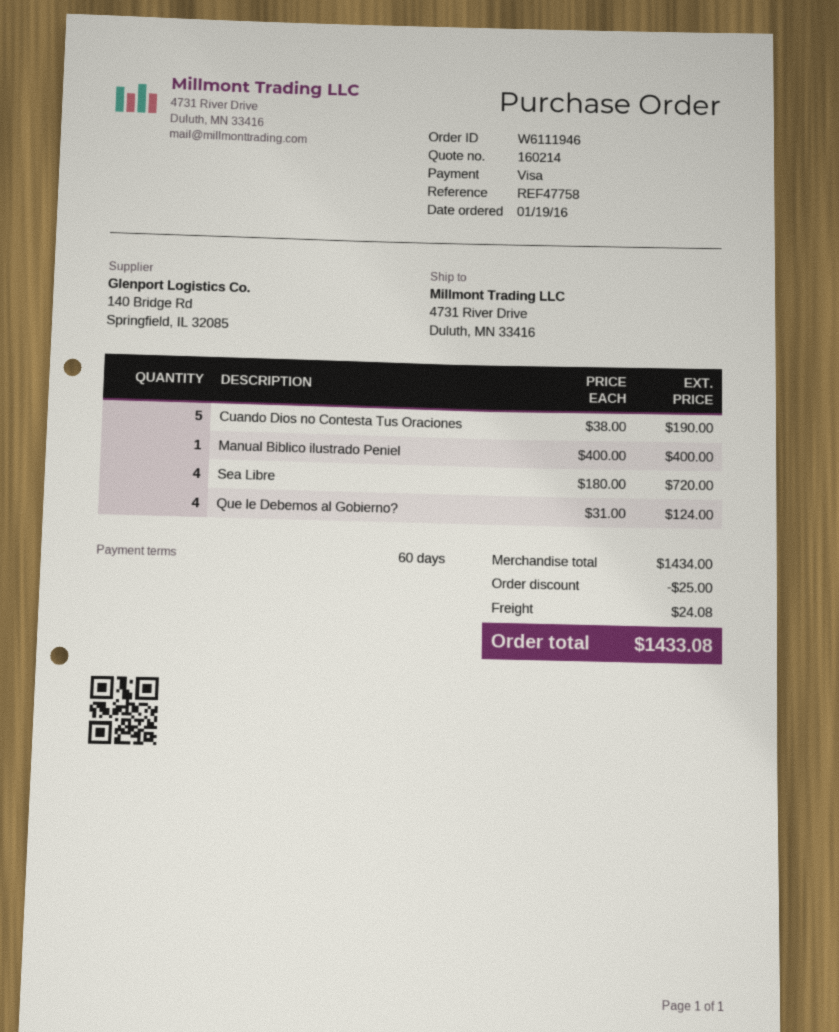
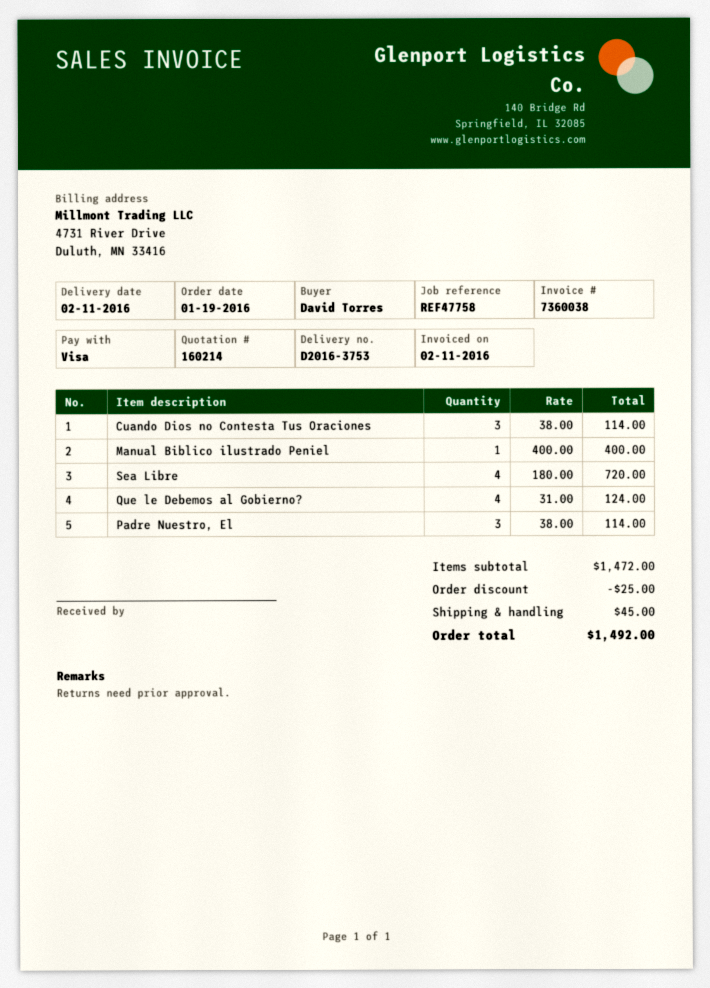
Cuando Dios no Contesta Tus Oraciones: 5 x 38.00 = 190.00 -> 3 x 38.00 = 114.00
Padre Nuestro, El: none -> 3 x 38.00 = 114.00
subtotal: 1434.00 -> 1472.00
shipping: 24.08 -> 45.00
total: 1433.08 -> 1492.00

